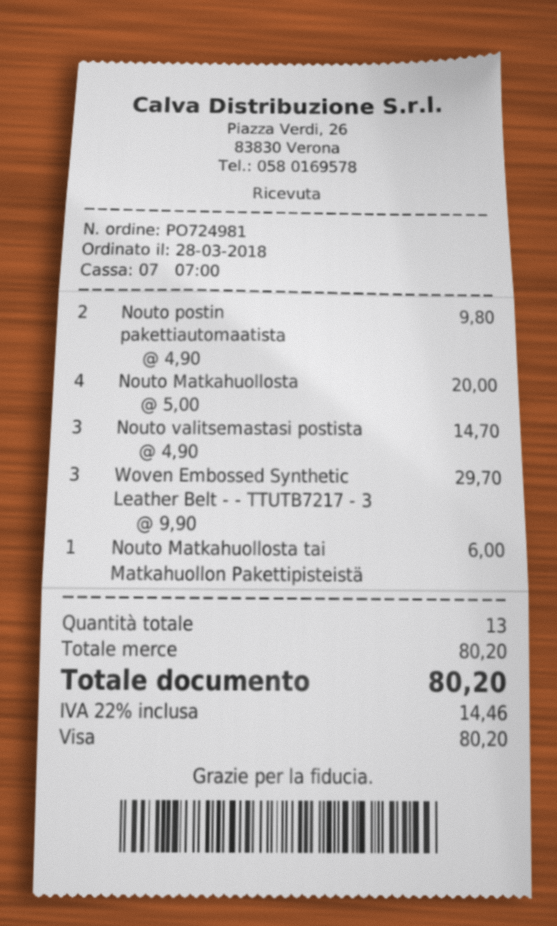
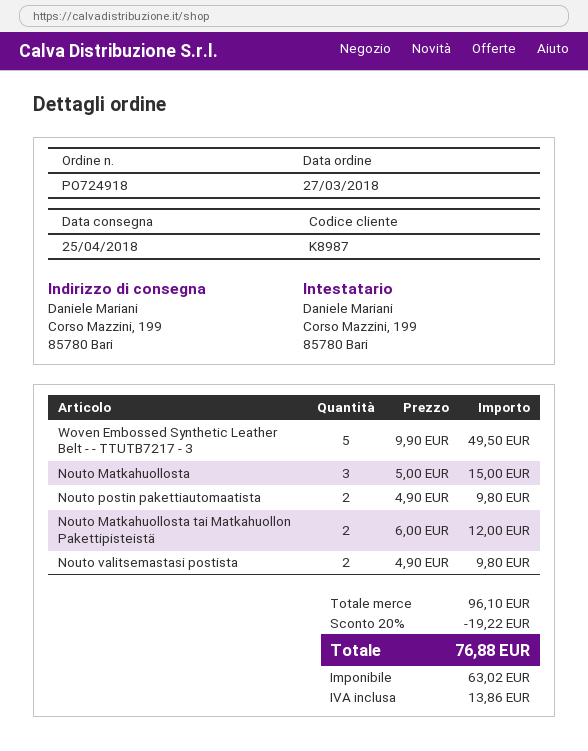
order number: PO724981 -> PO724918
order date: 2018-03-28 -> 2018-03-27
Nouto Matkahuollosta: 4 x 5.00 = 20.00 -> 3 x 5.00 = 15.00
Nouto valitsemastasi postista: 3 x 4.90 = 14.70 -> 2 x 4.90 = 9.80
Woven Embossed Synthetic Leather Belt - - TTUTB7217 - 3: 3 x 9.90 = 29.70 -> 5 x 9.90 = 49.50
Nouto Matkahuollosta tai Matkahuollon Pakettipisteistä: 1 x 6.00 = 6.00 -> 2 x 6.00 = 12.00
subtotal: 80.20 -> 96.10
discount: none -> 20% = 19.22
tax: 14.46 -> 13.86
total: 80.20 -> 76.88

